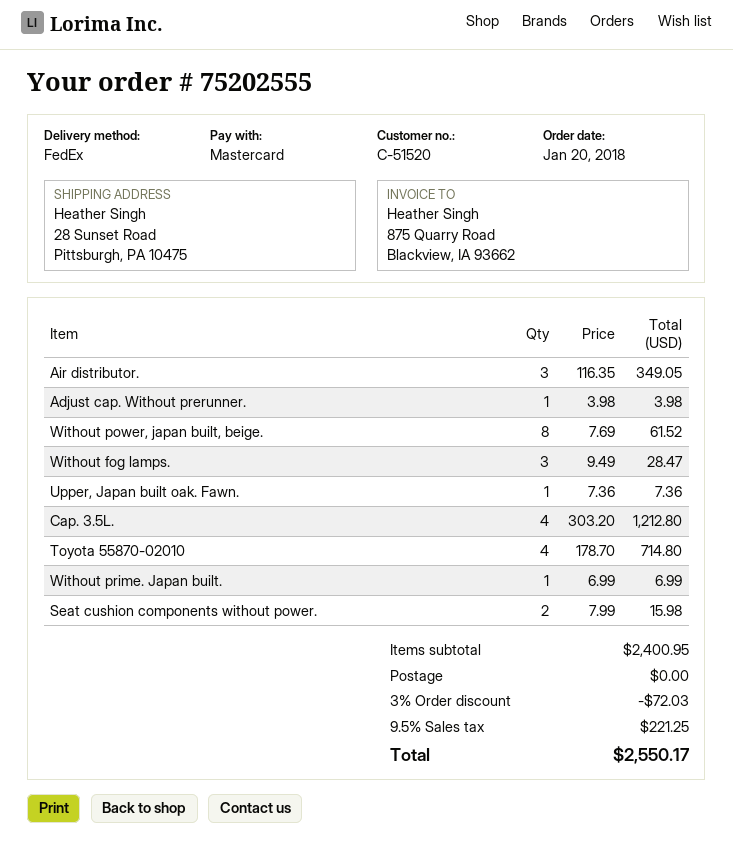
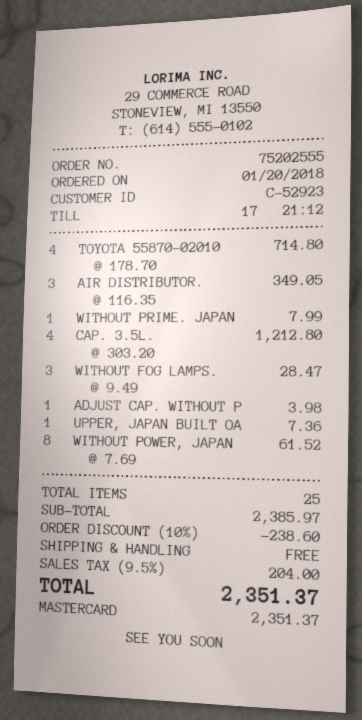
customer number: C-51520 -> C-52923
Without prime. Japan built.: 1 x 6.99 = 6.99 -> 1 x 7.99 = 7.99
Seat cushion components without power.: 2 x 7.99 = 15.98 -> none
subtotal: 2400.95 -> 2385.97
discount: 3% = 72.03 -> 10% = 238.60
tax: 9.5% = 221.25 -> 9.5% = 204.00
total: 2550.17 -> 2351.37

